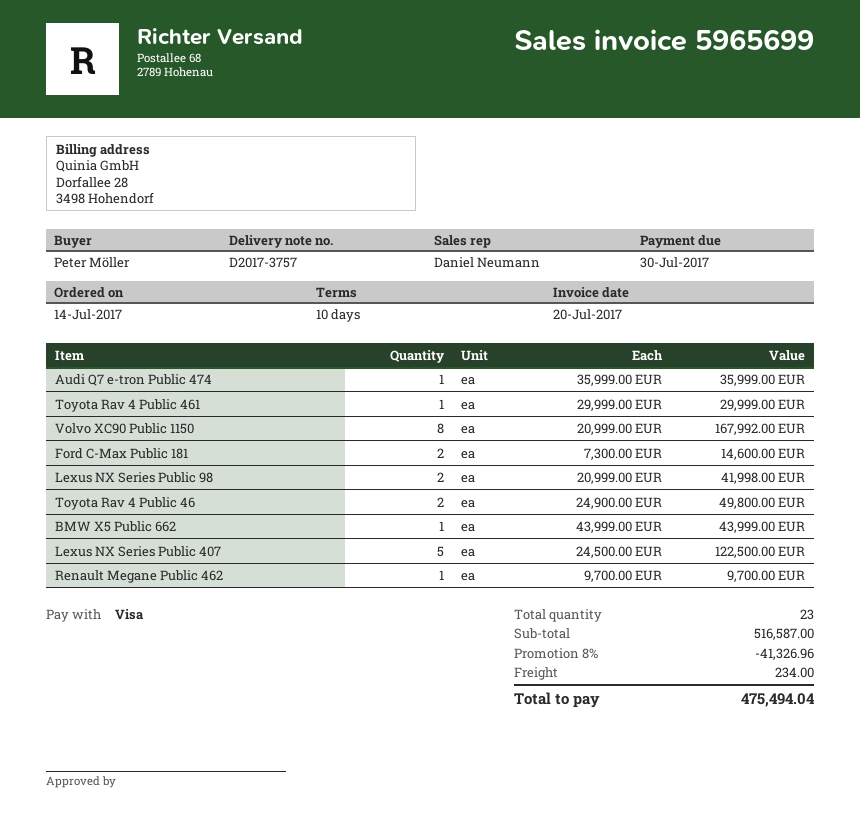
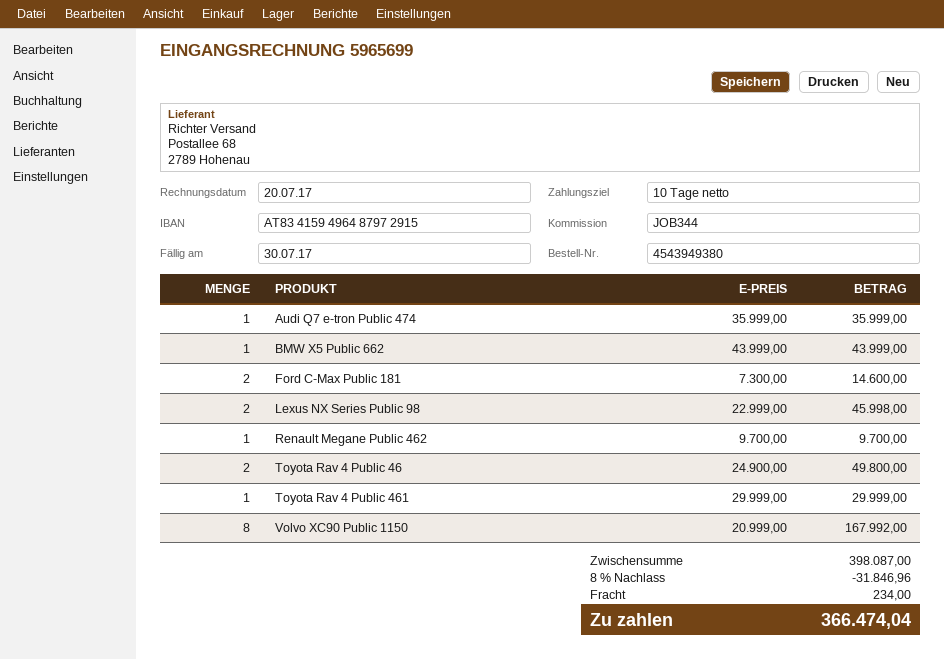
Lexus NX Series Public 98: 2 x 20999.00 = 41998.00 -> 2 x 22999.00 = 45998.00
Lexus NX Series Public 407: 5 x 24500.00 = 122500.00 -> none
subtotal: 516587.00 -> 398087.00
discount: 8% = 41326.96 -> 8% = 31846.96
total: 475494.04 -> 366474.04

